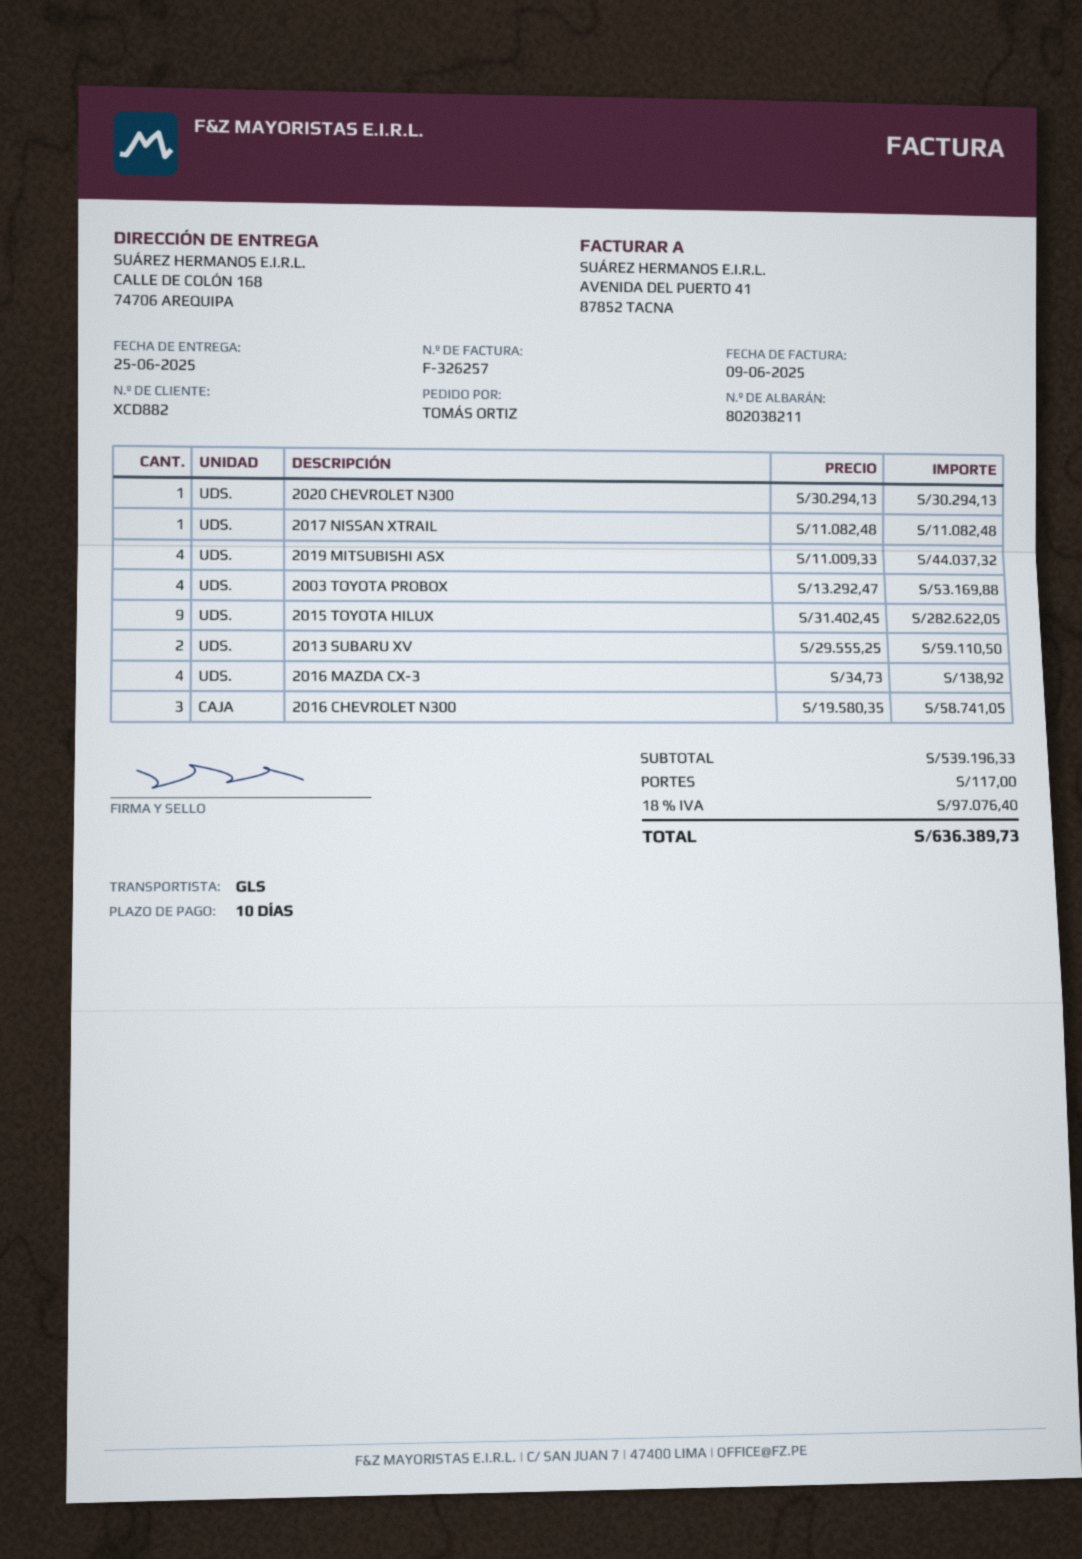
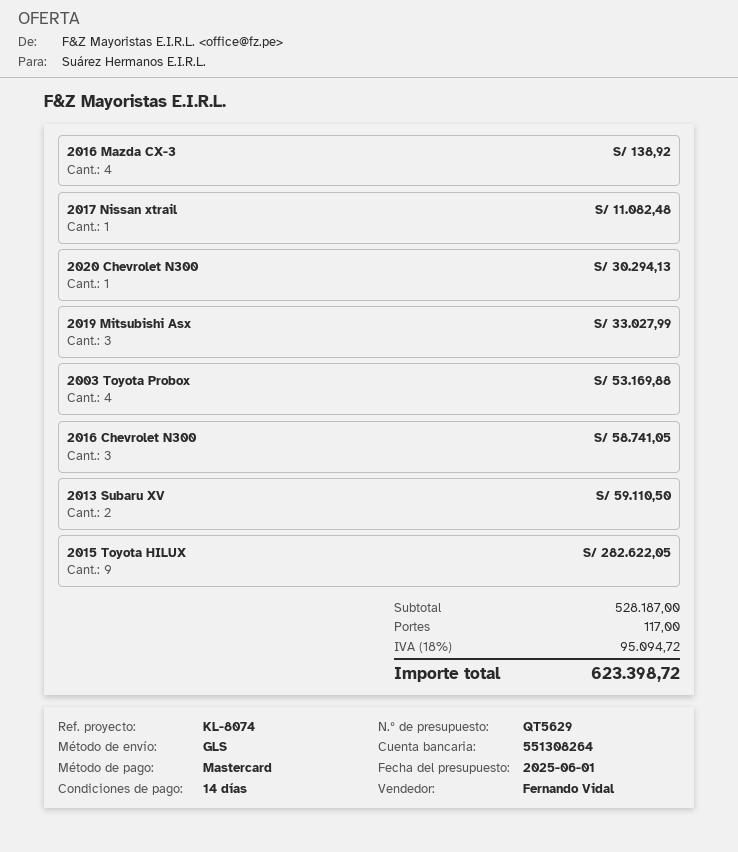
payment terms: 10 days -> 14 days
2019 MITSUBISHI ASX: 4 for 44037.32 -> 3 for 33027.99
subtotal: 539196.33 -> 528187.00
tax: 18% = 97076.40 -> 18% = 95094.72
total: 636389.73 -> 623398.72

